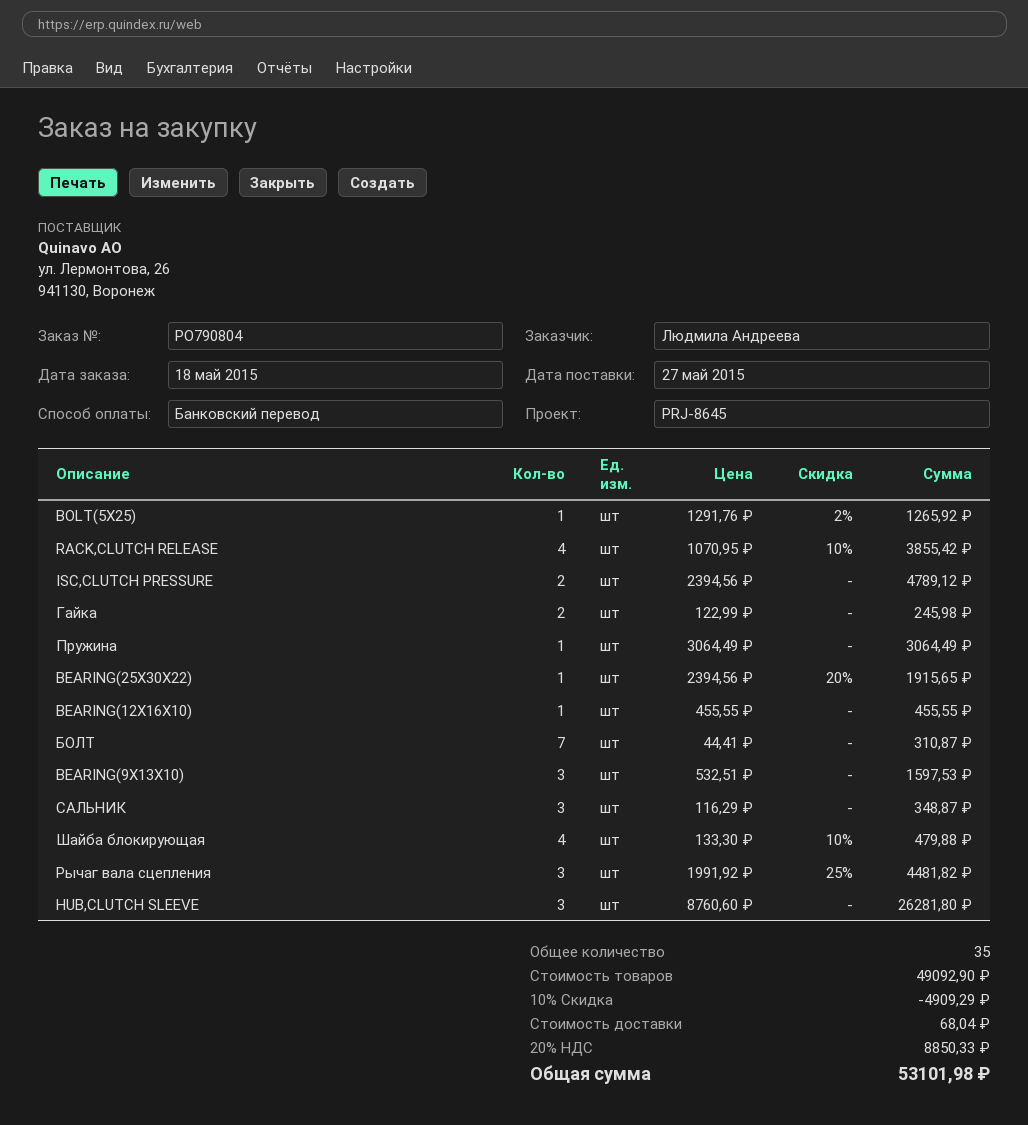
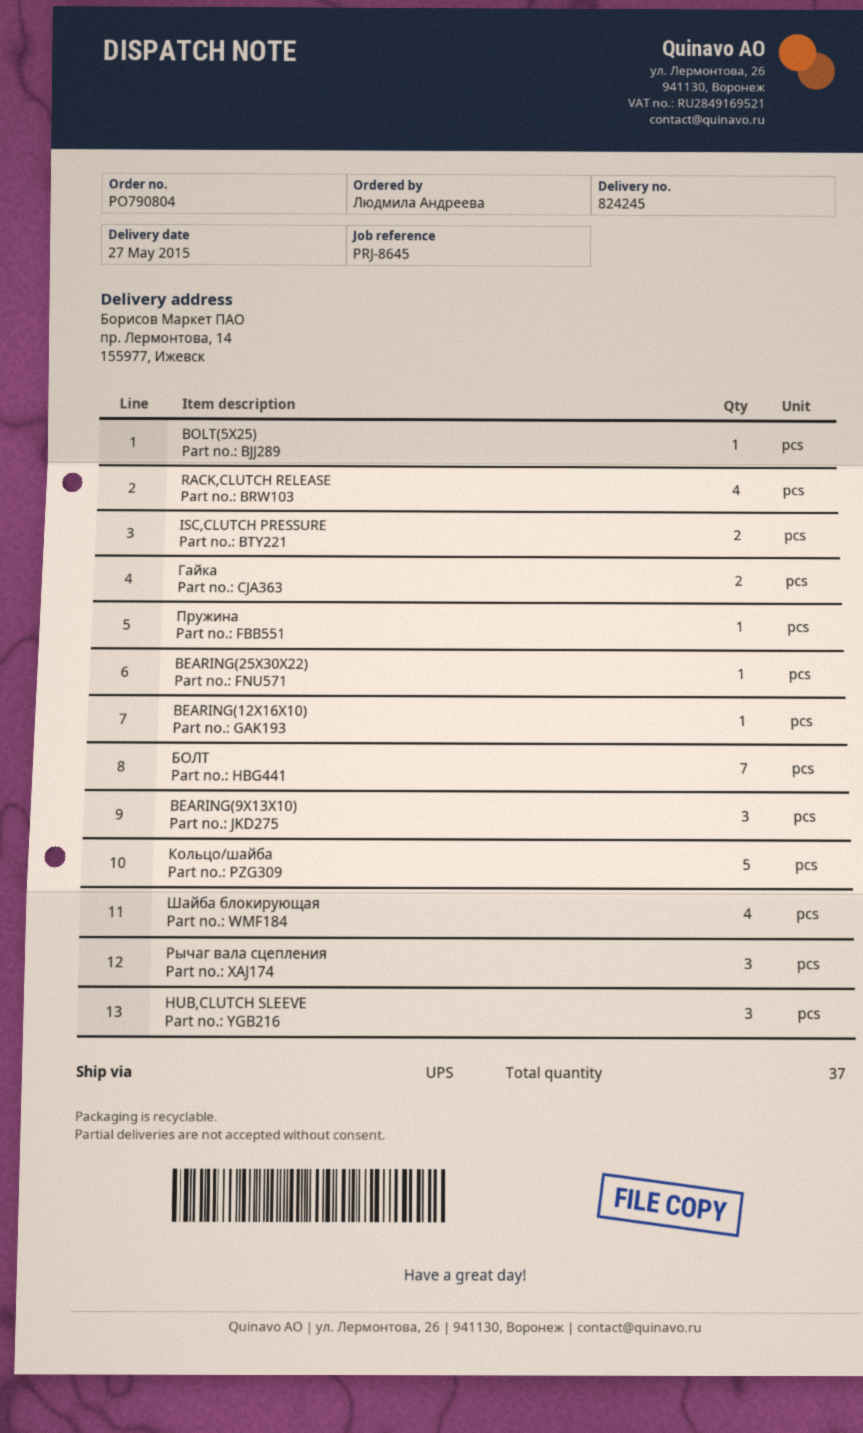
САЛЬНИК: 3 -> none
Кольцо/шайба: none -> 5
total quantity: 35 -> 37

